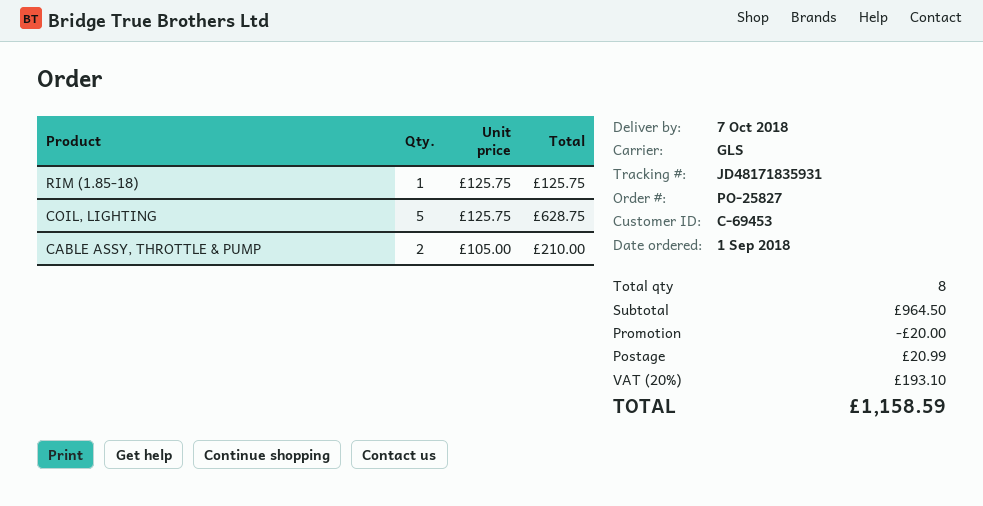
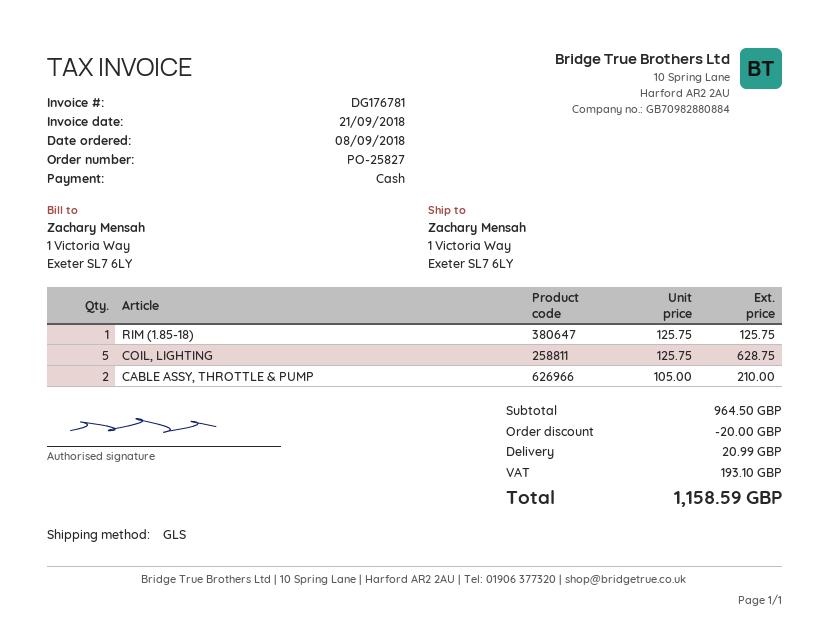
order date: 2018-09-01 -> 2018-09-08

